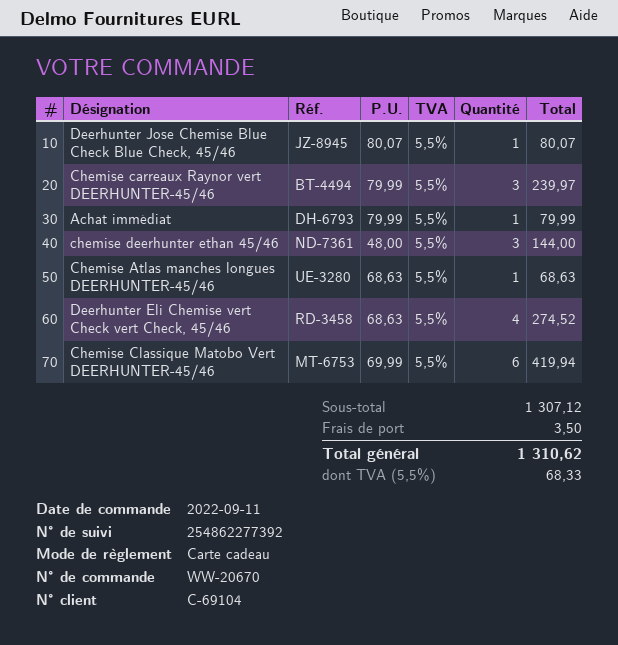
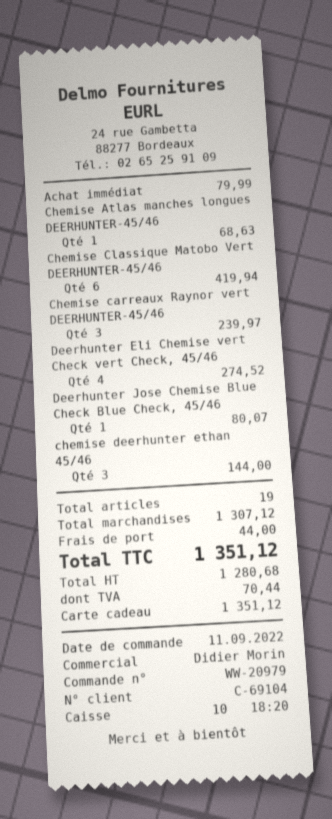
order number: WW-20670 -> WW-20979
shipping: 3.50 -> 44.00
tax: 68.33 -> 70.44
total: 1310.62 -> 1351.12

